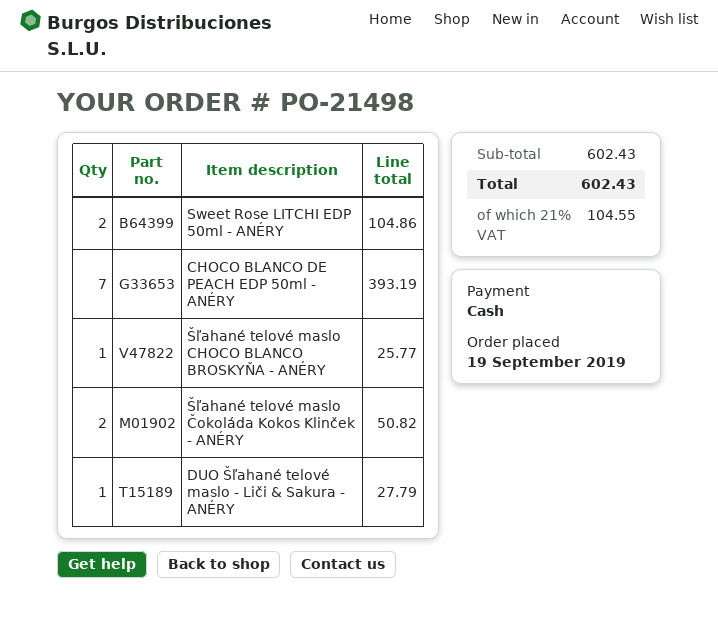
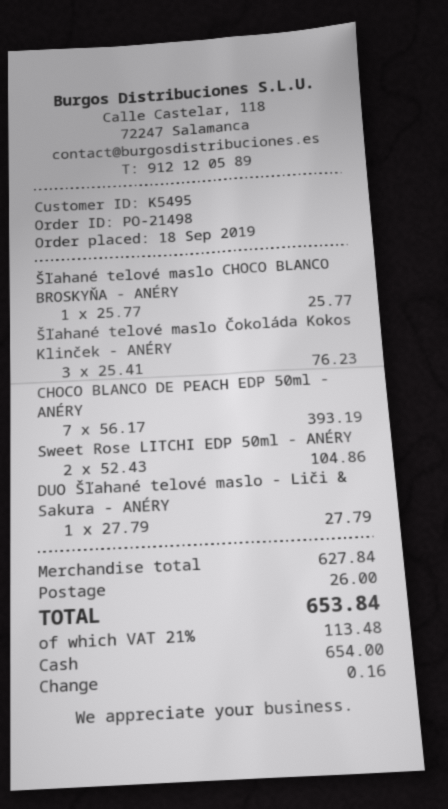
order date: 2019-09-19 -> 2019-09-18
Šľahané telové maslo Čokoláda Kokos Klinček - ANÉRY: 2 for 50.82 -> 3 for 76.23
subtotal: 602.43 -> 627.84
shipping: none -> 26.00
tax: 21% = 104.55 -> 21% = 113.48
total: 602.43 -> 653.84

